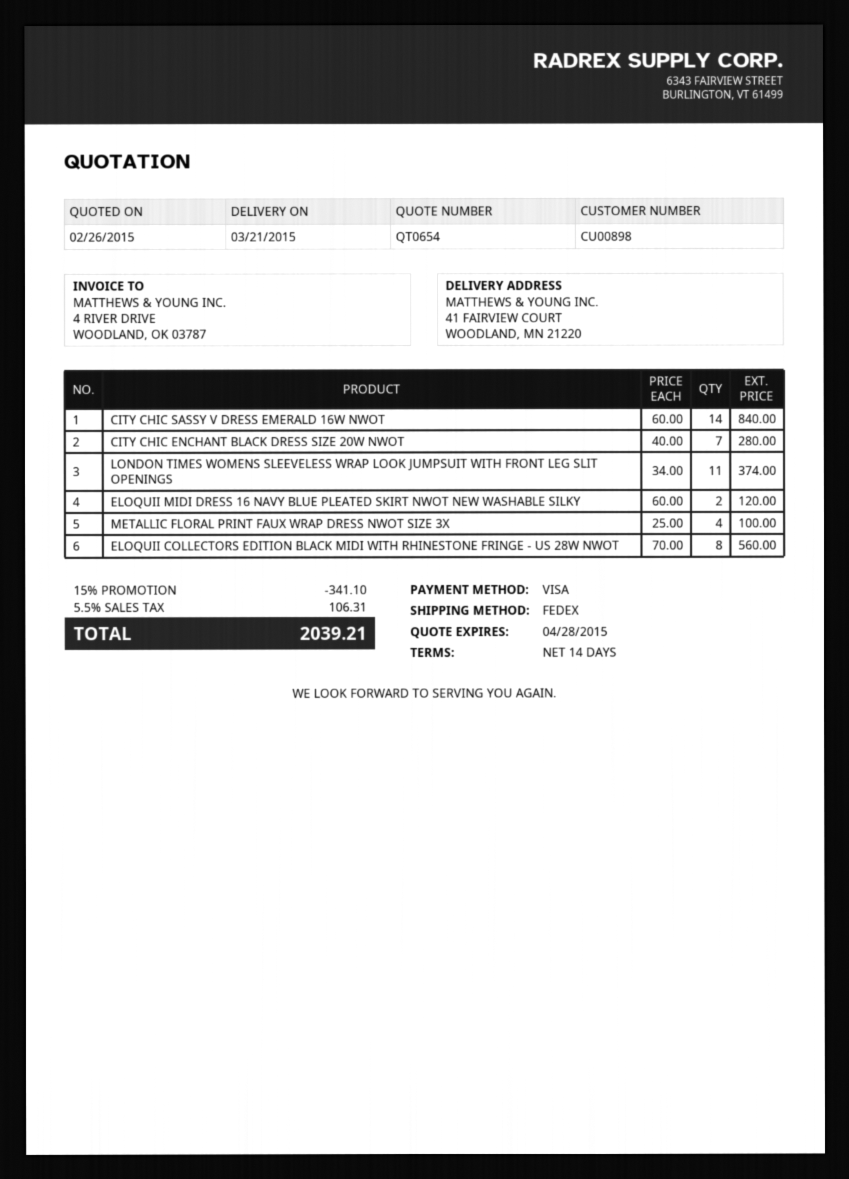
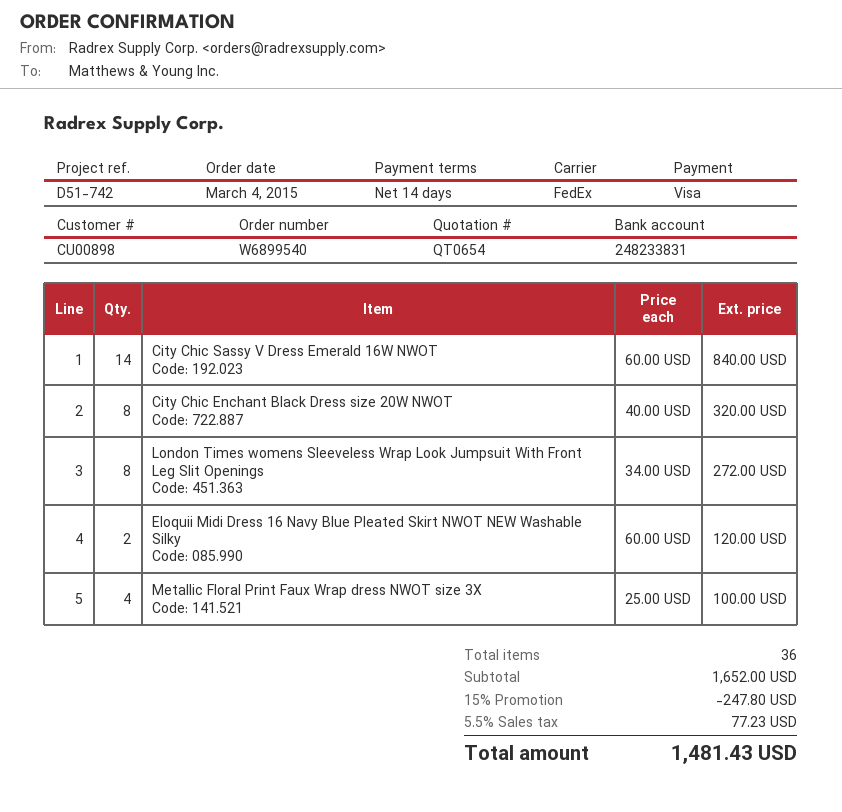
CITY CHIC ENCHANT BLACK DRESS SIZE 20W NWOT: 7 x 40.00 = 280.00 -> 8 x 40.00 = 320.00
LONDON TIMES WOMENS SLEEVELESS WRAP LOOK JUMPSUIT WITH FRONT LEG SLIT OPENINGS: 11 x 34.00 = 374.00 -> 8 x 34.00 = 272.00
ELOQUII COLLECTORS EDITION BLACK MIDI WITH RHINESTONE FRINGE - US 28W NWOT: 8 x 70.00 = 560.00 -> none
discount: 15% = 341.10 -> 15% = 247.80
tax: 5.5% = 106.31 -> 5.5% = 77.23
total: 2039.21 -> 1481.43

